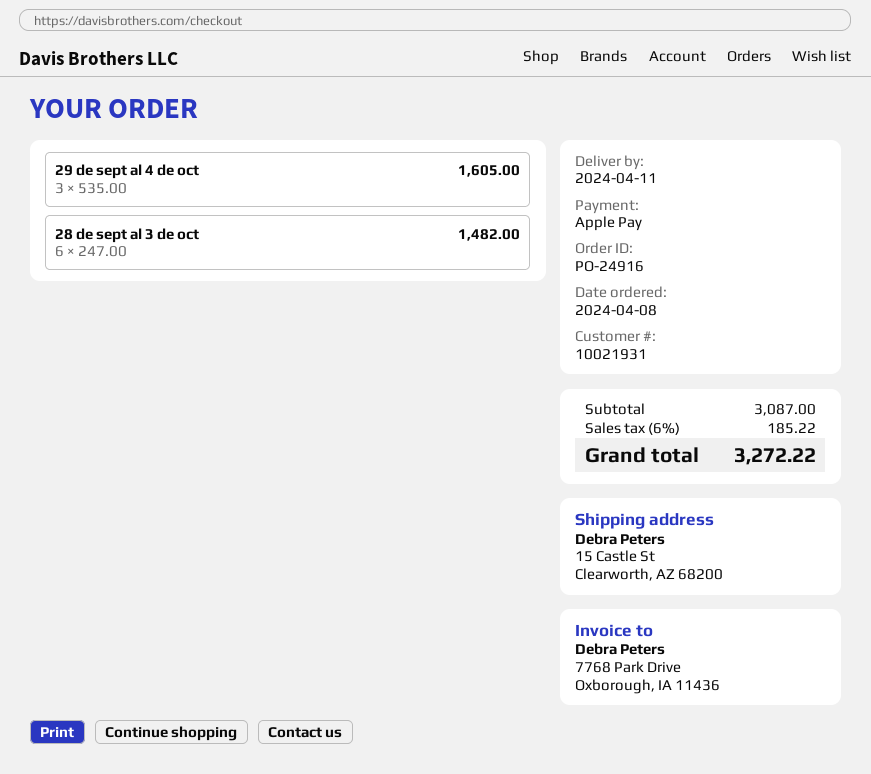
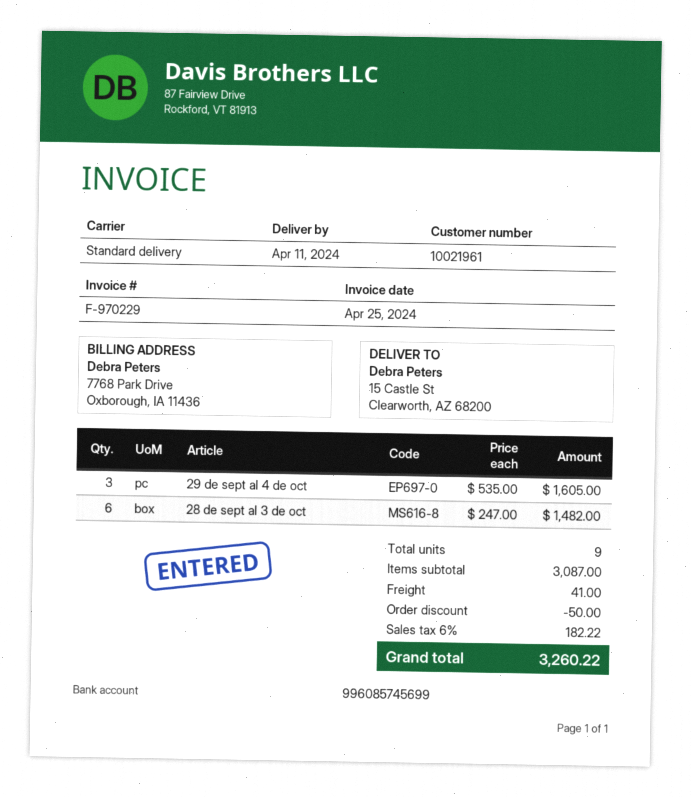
customer number: 10021931 -> 10021961
discount: none -> 50.00
shipping: none -> 41.00
tax: 6% = 185.22 -> 6% = 182.22
total: 3272.22 -> 3260.22

